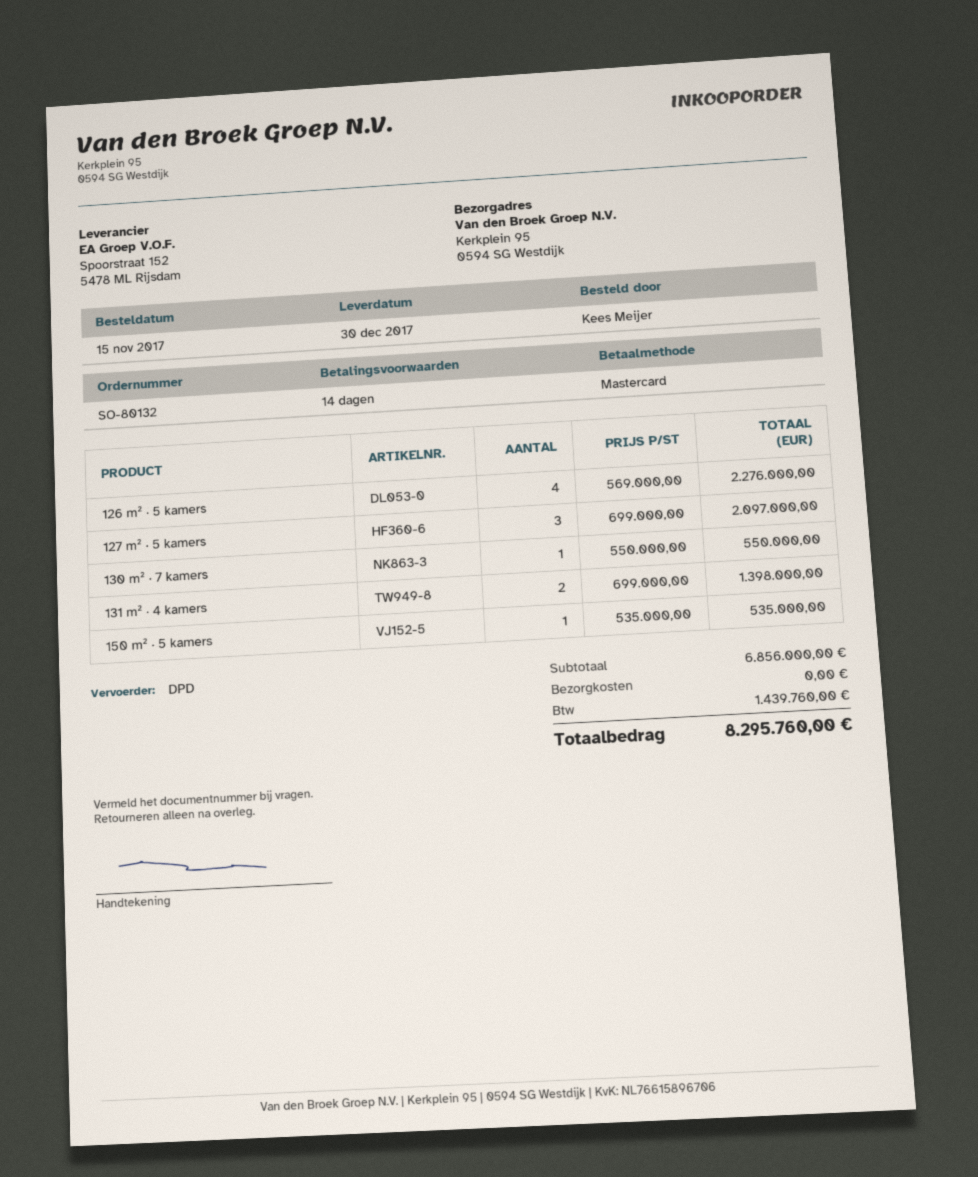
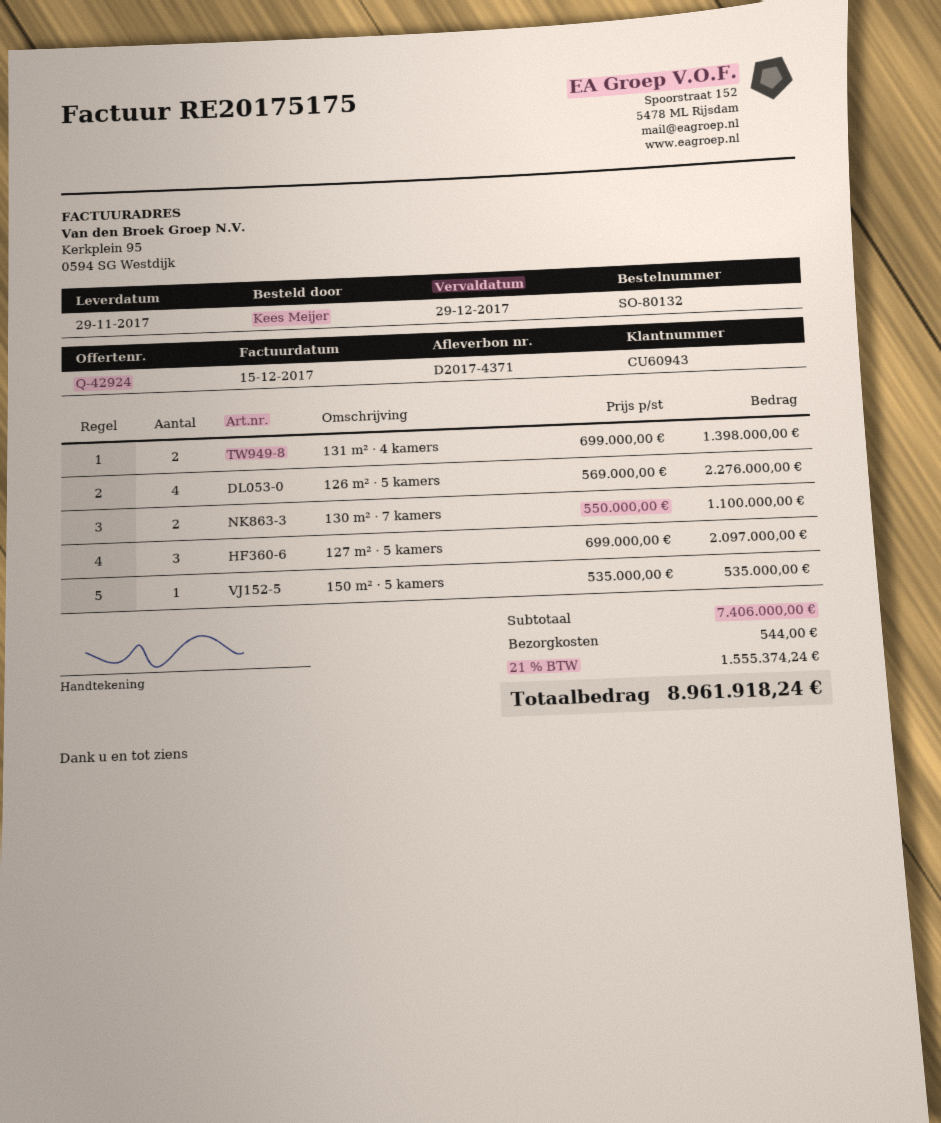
delivery date: 2017-12-30 -> 2017-11-29
130 m² · 7 kamers: 1 x 550000.00 = 550000.00 -> 2 x 550000.00 = 1100000.00
subtotal: 6856000.00 -> 7406000.00
shipping: 0.00 -> 544.00
tax: 1439760.00 -> 1555374.24
total: 8295760.00 -> 8961918.24

